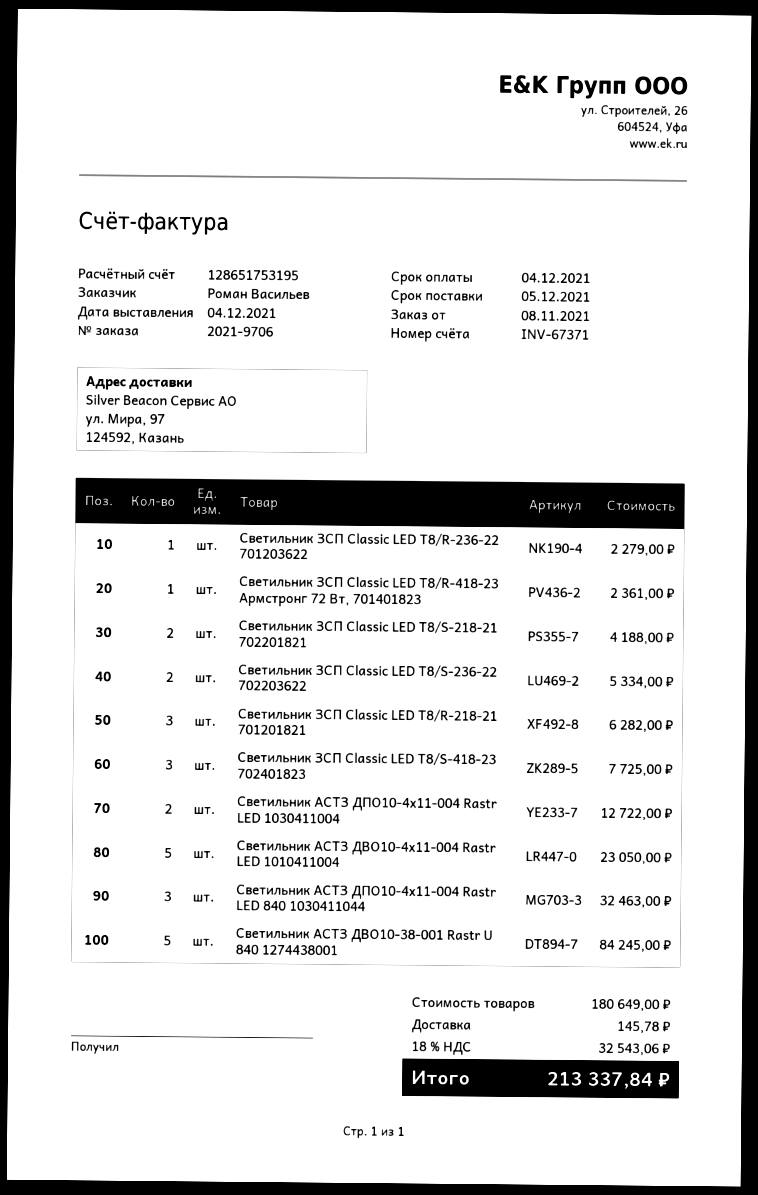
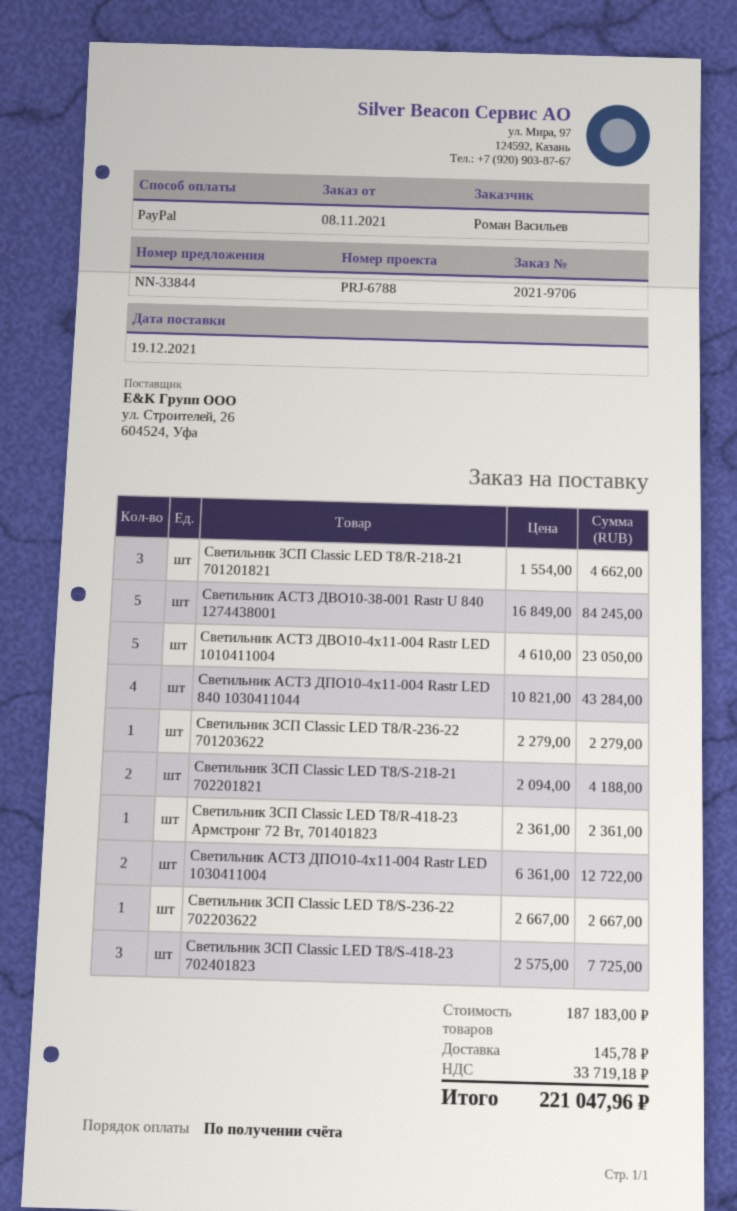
delivery date: 2021-12-05 -> 2021-12-19
Светильник ЗСП Classic LED Т8/S-236-22 702203622: 2 for 5334.00 -> 1 for 2667.00
Светильник ЗСП Classic LED Т8/R-218-21 701201821: 3 for 6282.00 -> 3 for 4662.00
Светильник АСТЗ ДПО10-4x11-004 Rastr LED 840 1030411044: 3 for 32463.00 -> 4 for 43284.00
subtotal: 180649.00 -> 187183.00
tax: 32543.06 -> 33719.18
total: 213337.84 -> 221047.96

